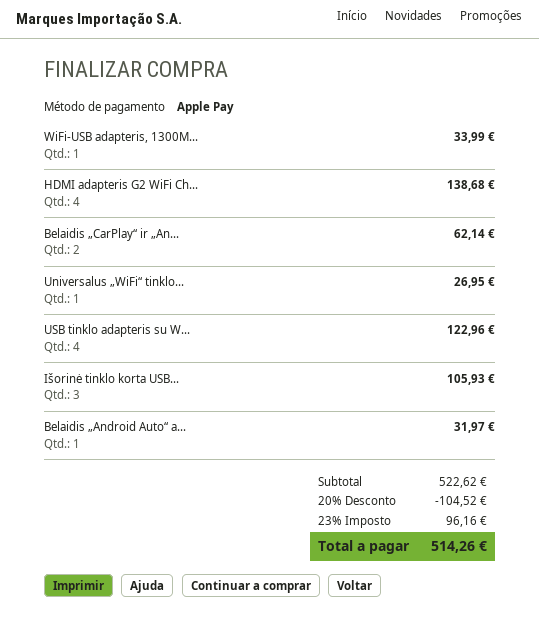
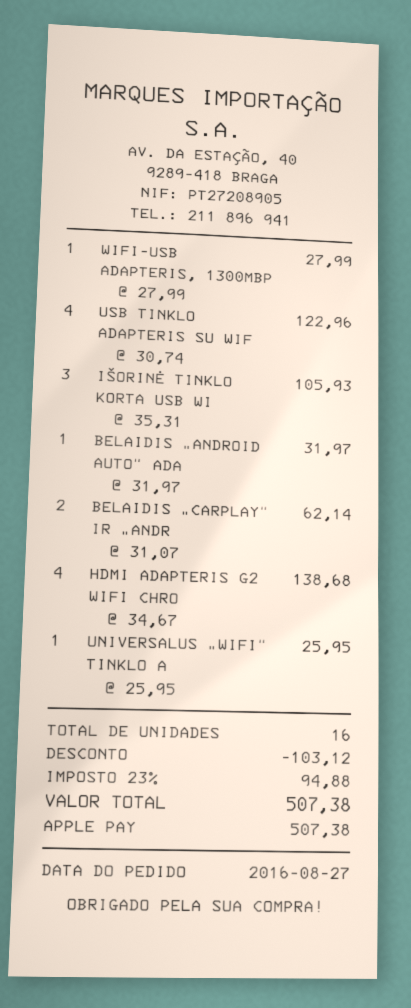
WiFi-USB adapteris, 1300M...: 1 for 33.99 -> 1 for 27.99
Universalus „WiFi“ tinklo...: 1 for 26.95 -> 1 for 25.95
discount: 104.52 -> 103.12
tax: 23% = 96.16 -> 23% = 94.88
total: 514.26 -> 507.38

